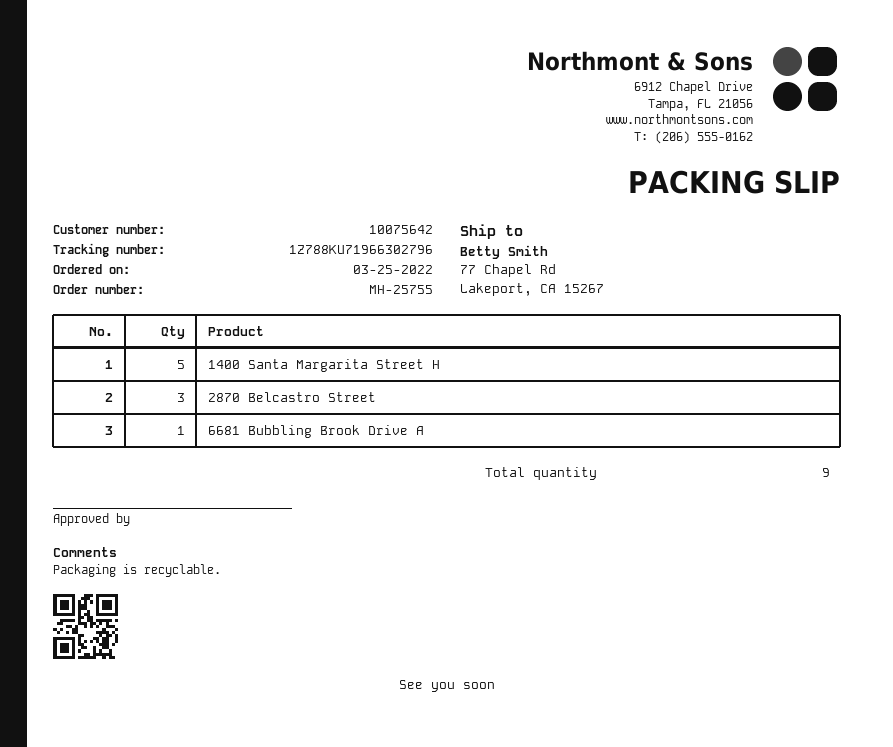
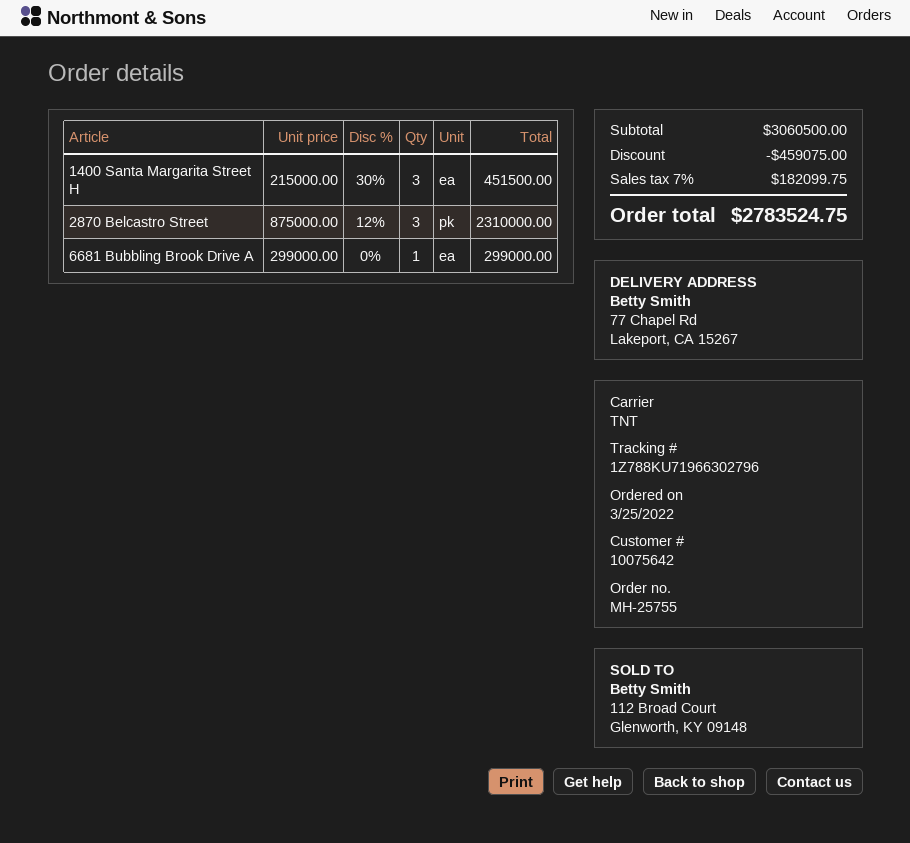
1400 Santa Margarita Street H: 5 -> 3

